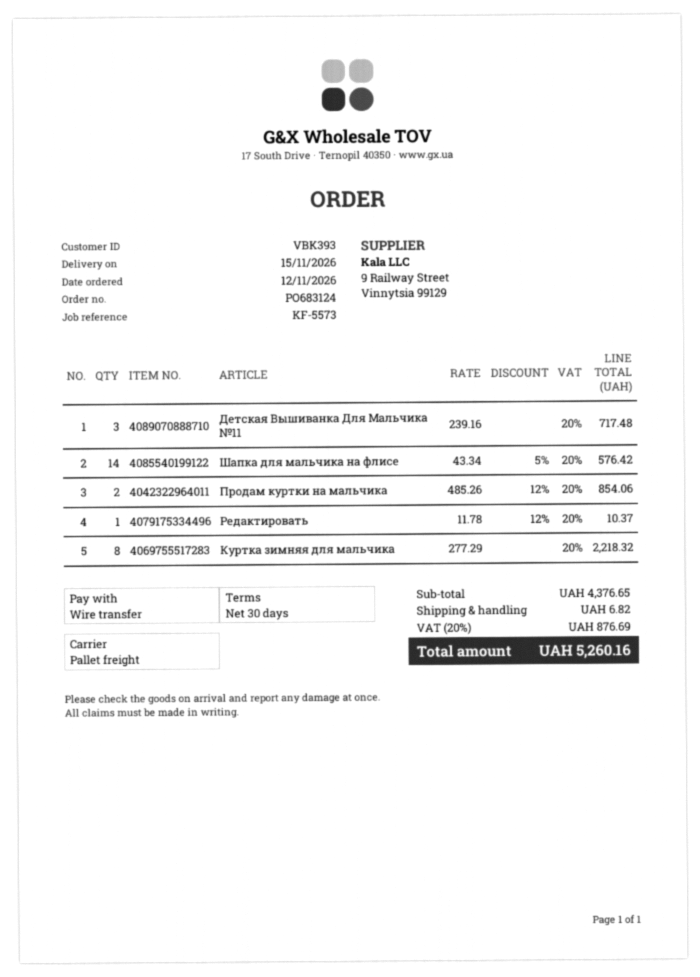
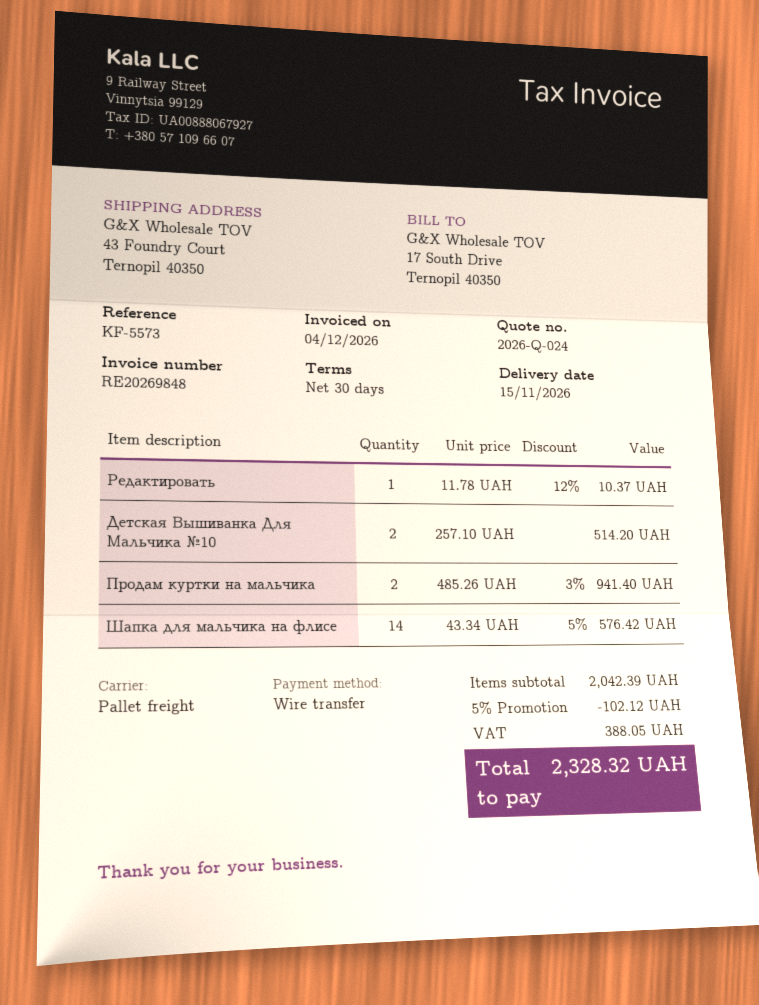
Детская Вышиванка Для Мальчика №11: 3 x 239.16 = 717.48 -> none
Продам куртки на мальчика: 2 x 485.26 - 12% = 854.06 -> 2 x 485.26 - 3% = 941.40
Куртка зимняя для мальчика: 8 x 277.29 = 2218.32 -> none
Детская Вышиванка Для Мальчика №10: none -> 2 x 257.10 = 514.20
subtotal: 4376.65 -> 2042.39
discount: none -> 5% = 102.12
shipping: 6.82 -> none
tax: 876.69 -> 388.05
total: 5260.16 -> 2328.32

